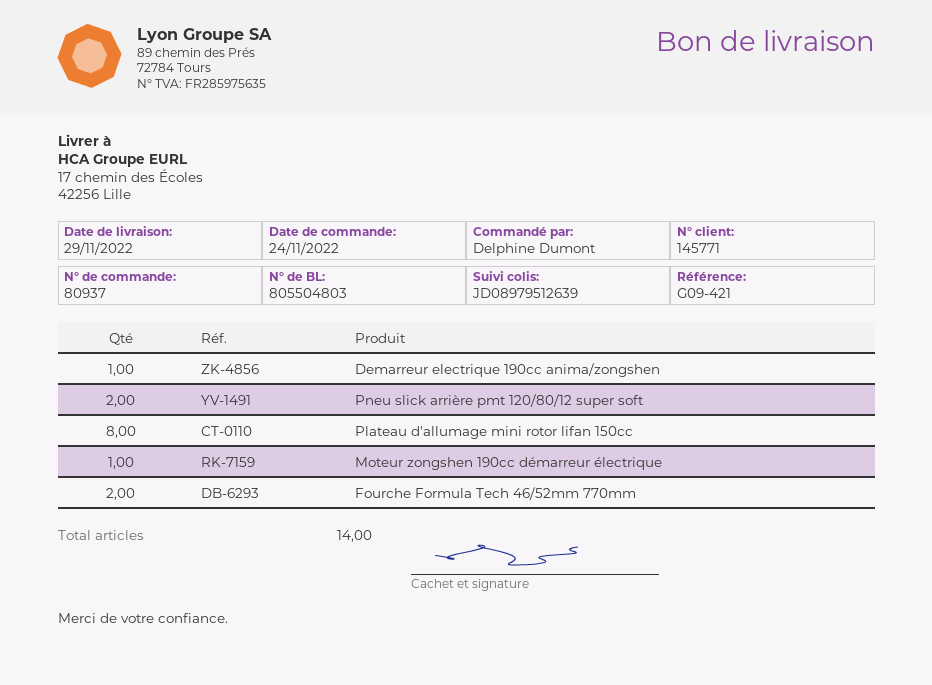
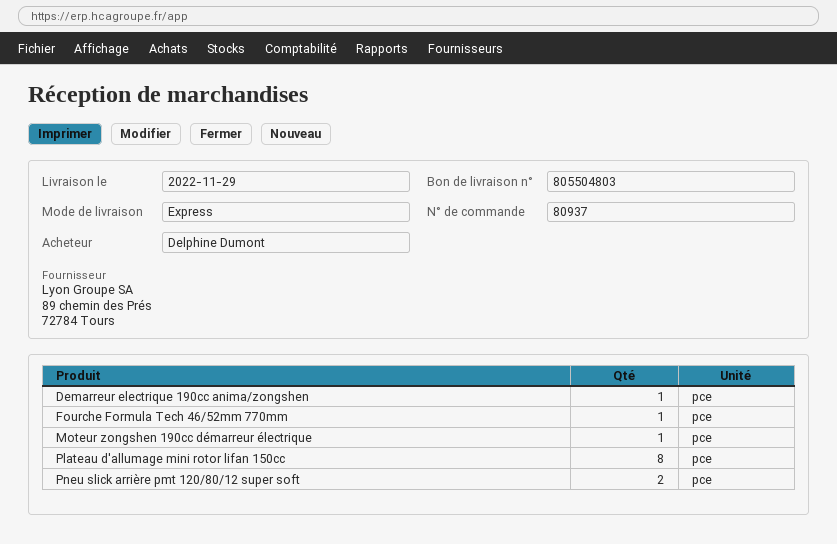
Fourche Formula Tech 46/52mm 770mm: 2 -> 1

